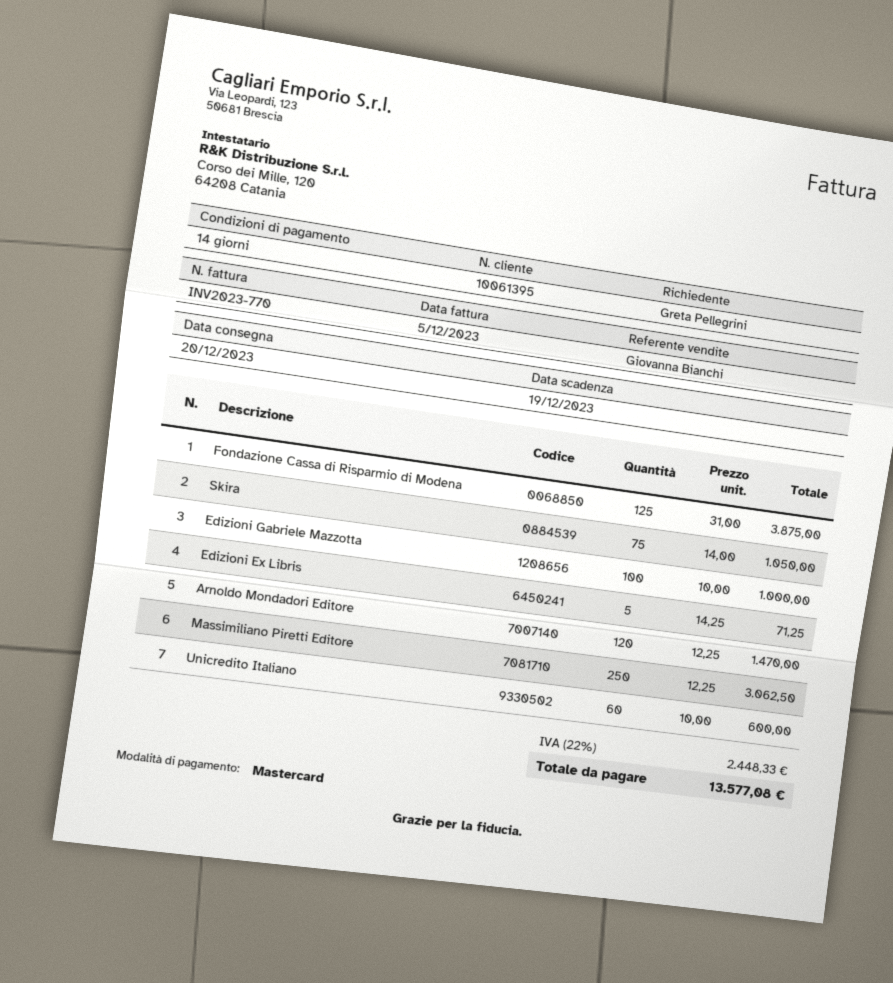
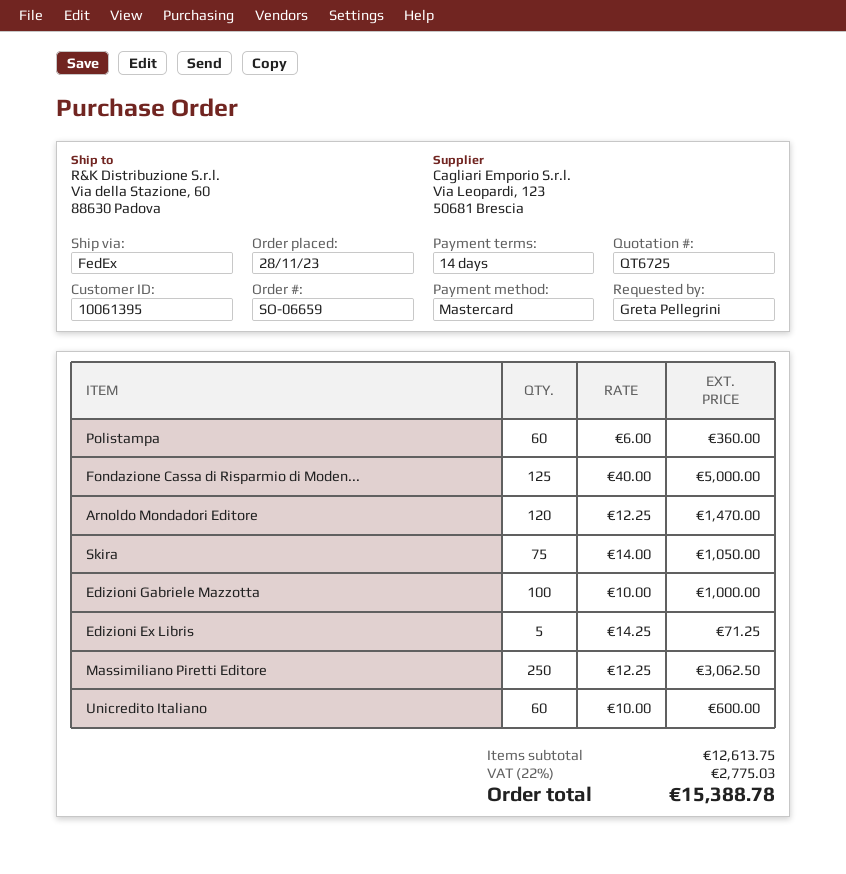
Fondazione Cassa di Risparmio di Modena: 125 x 31.00 = 3875.00 -> 125 x 40.00 = 5000.00
Polistampa: none -> 60 x 6.00 = 360.00
tax: 22% = 2448.33 -> 22% = 2775.03
total: 13577.08 -> 15388.78

